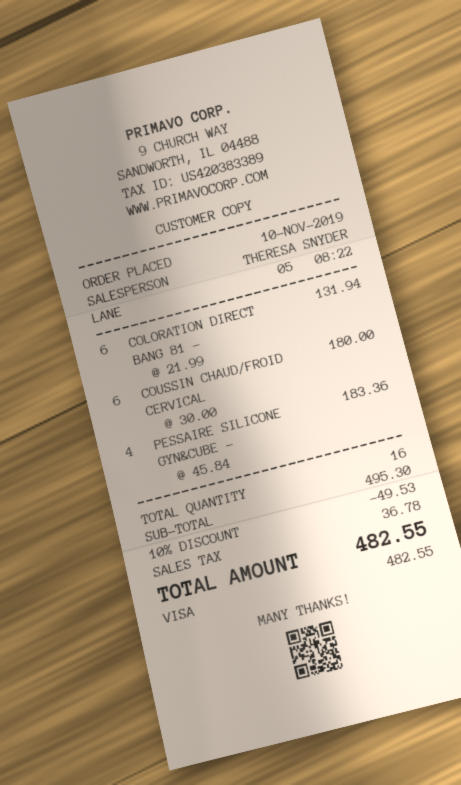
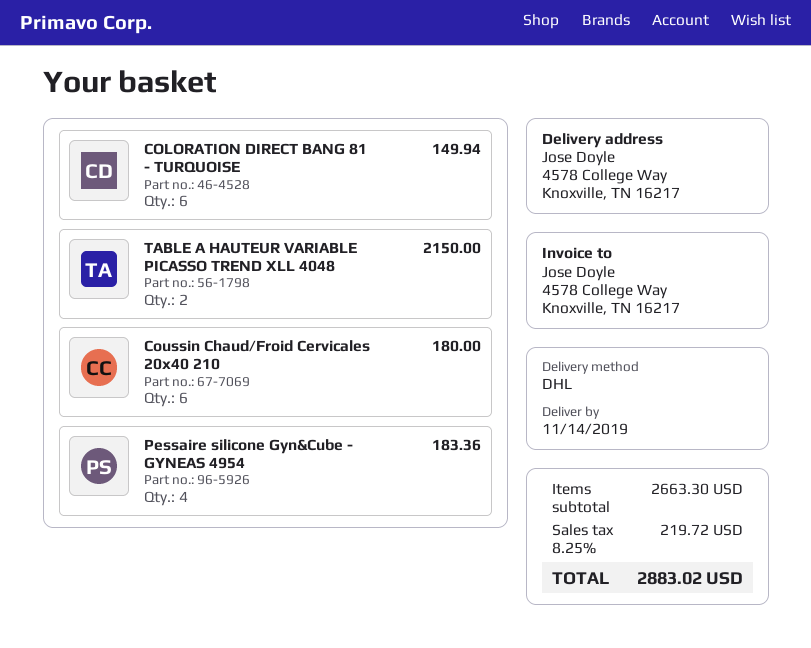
COLORATION DIRECT BANG 81 -: 6 for 131.94 -> 6 for 149.94
TABLE A HAUTEUR VARIABLE PICASSO TREND XLL 4048: none -> 2 for 2150.00
subtotal: 495.30 -> 2663.30
discount: 10% = 49.53 -> none
tax: 36.78 -> 219.72
total: 482.55 -> 2883.02

